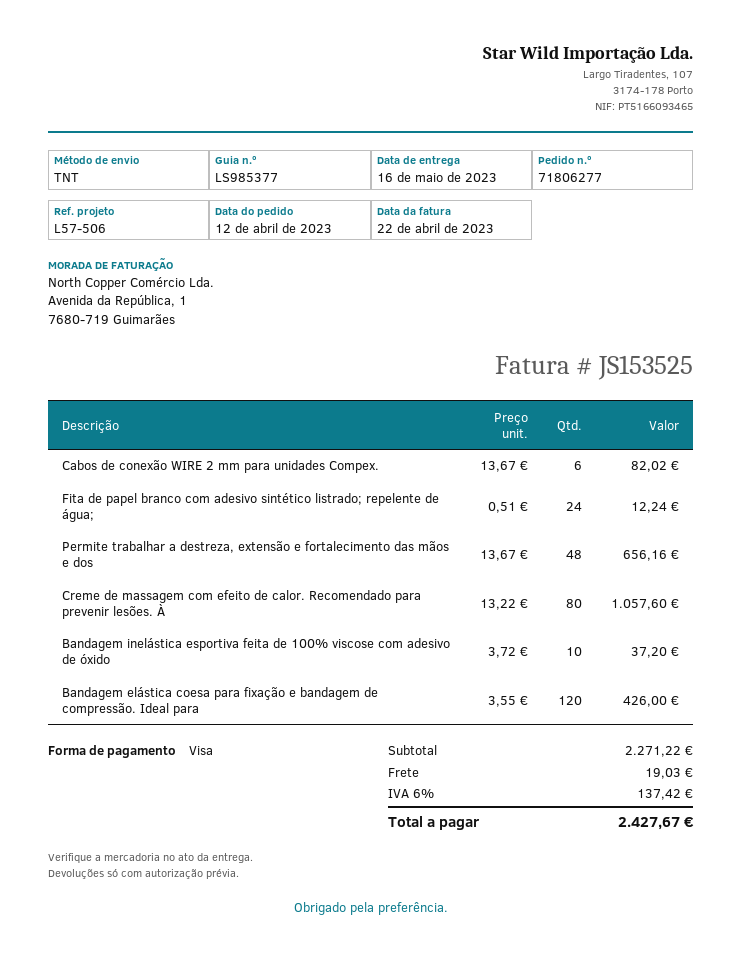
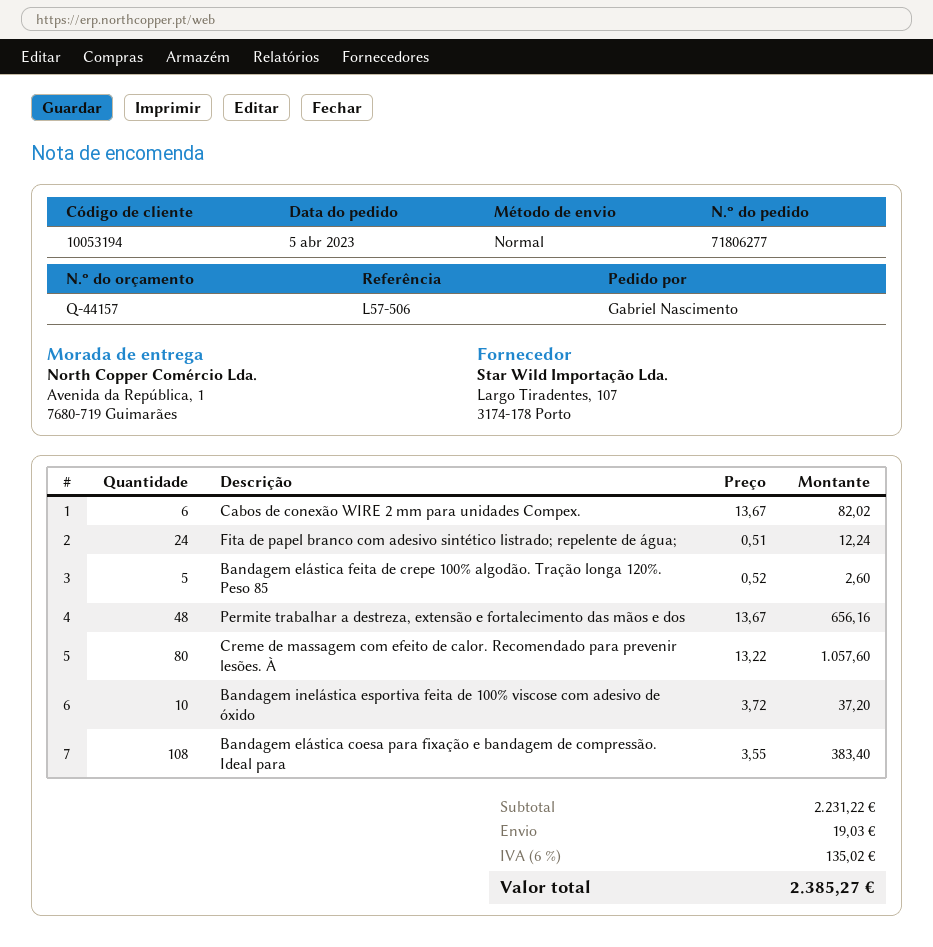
order date: 2023-04-12 -> 2023-04-05
shipping method: TNT -> standard
Bandagem elástica coesa para fixação e bandagem de compressão. Ideal para: 120 x 3.55 = 426.00 -> 108 x 3.55 = 383.40
Bandagem elástica feita de crepe 100% algodão. Tração longa 120%. Peso 85: none -> 5 x 0.52 = 2.60
subtotal: 2271.22 -> 2231.22
tax: 6% = 137.42 -> 6% = 135.02
total: 2427.67 -> 2385.27

